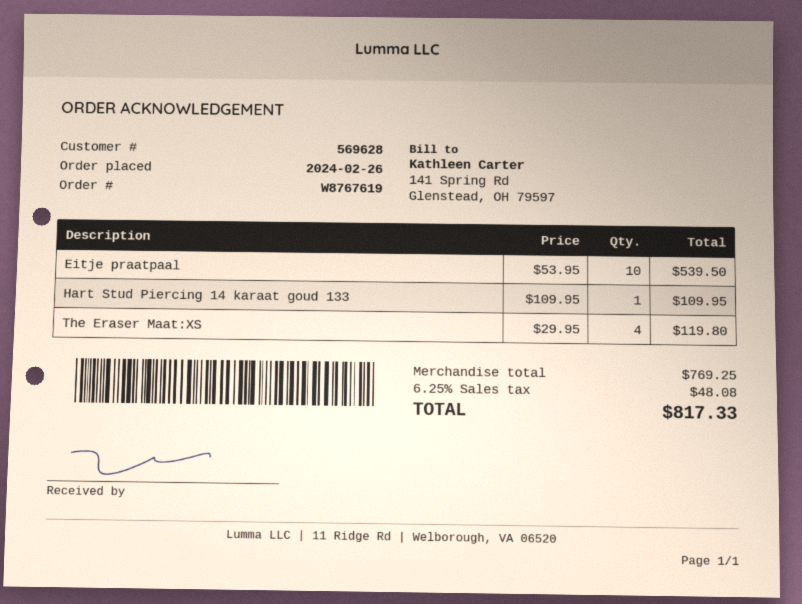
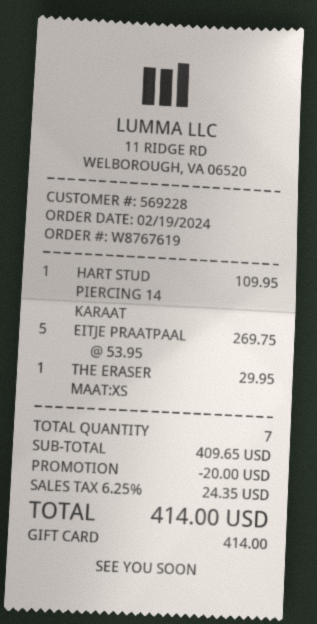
order date: 2024-02-26 -> 2024-02-19
customer number: 569628 -> 569228
Eitje praatpaal: 10 x 53.95 = 539.50 -> 5 x 53.95 = 269.75
The Eraser Maat:XS: 4 x 29.95 = 119.80 -> 1 x 29.95 = 29.95
subtotal: 769.25 -> 409.65
discount: none -> 20.00
tax: 6.25% = 48.08 -> 6.25% = 24.35
total: 817.33 -> 414.00

